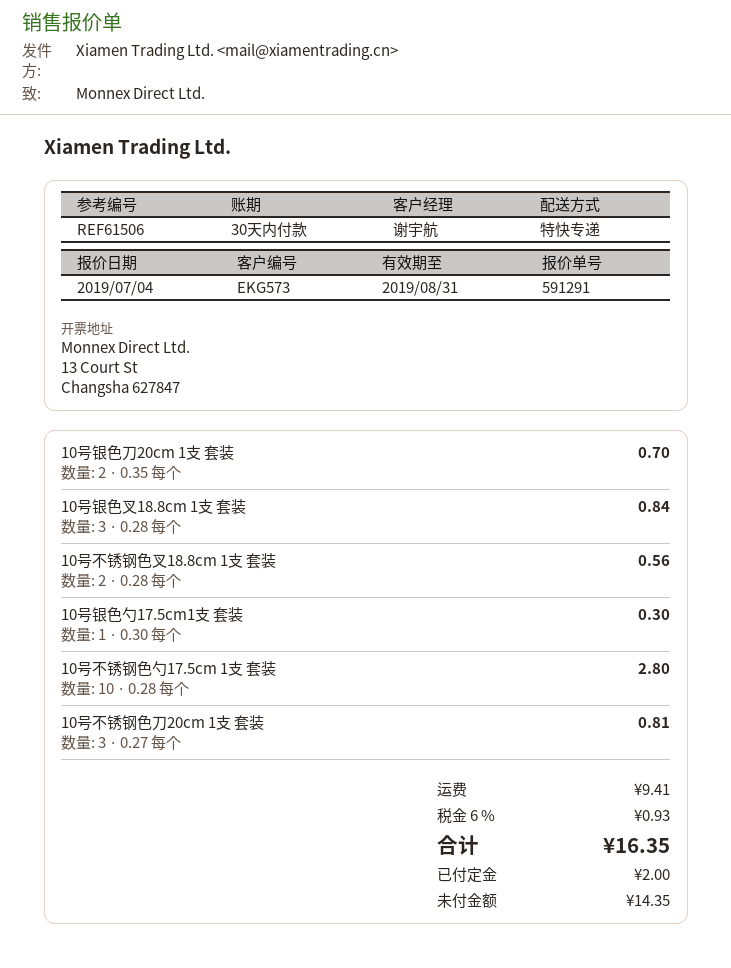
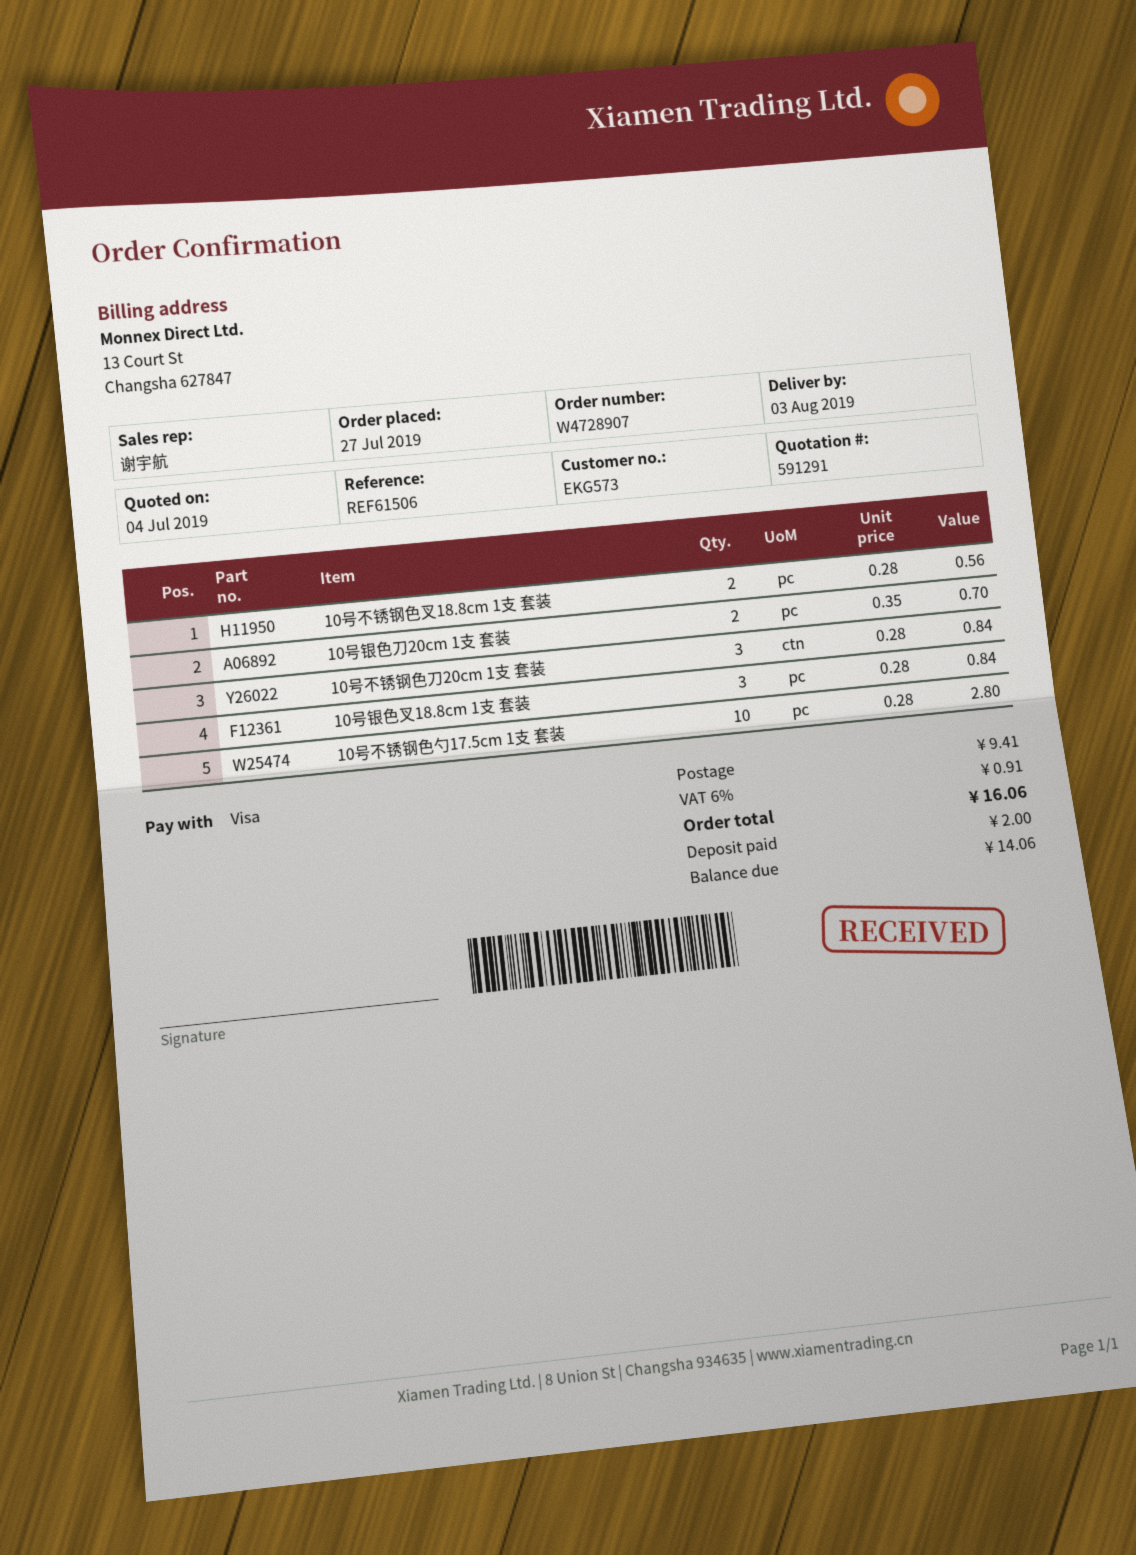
10号银色勺17.5cm1支 套装: 1 x 0.30 = 0.30 -> none
10号不锈钢色刀20cm 1支 套装: 3 x 0.27 = 0.81 -> 3 x 0.28 = 0.84
tax: 6% = 0.93 -> 6% = 0.91
total: 16.35 -> 16.06
balance: 14.35 -> 14.06

